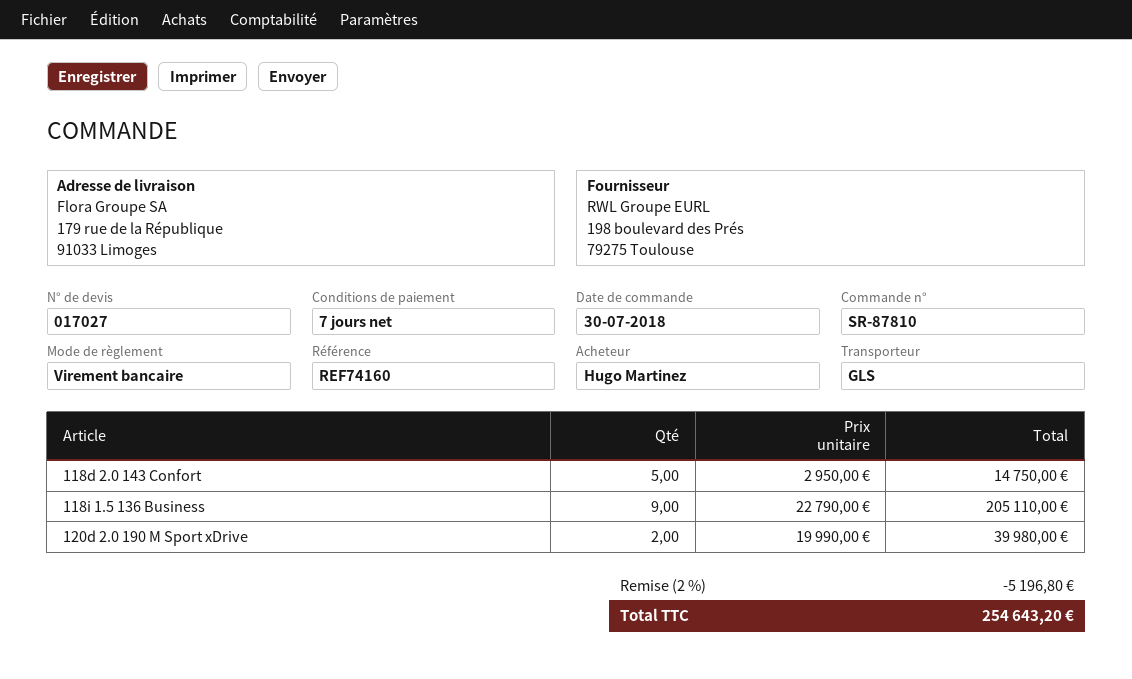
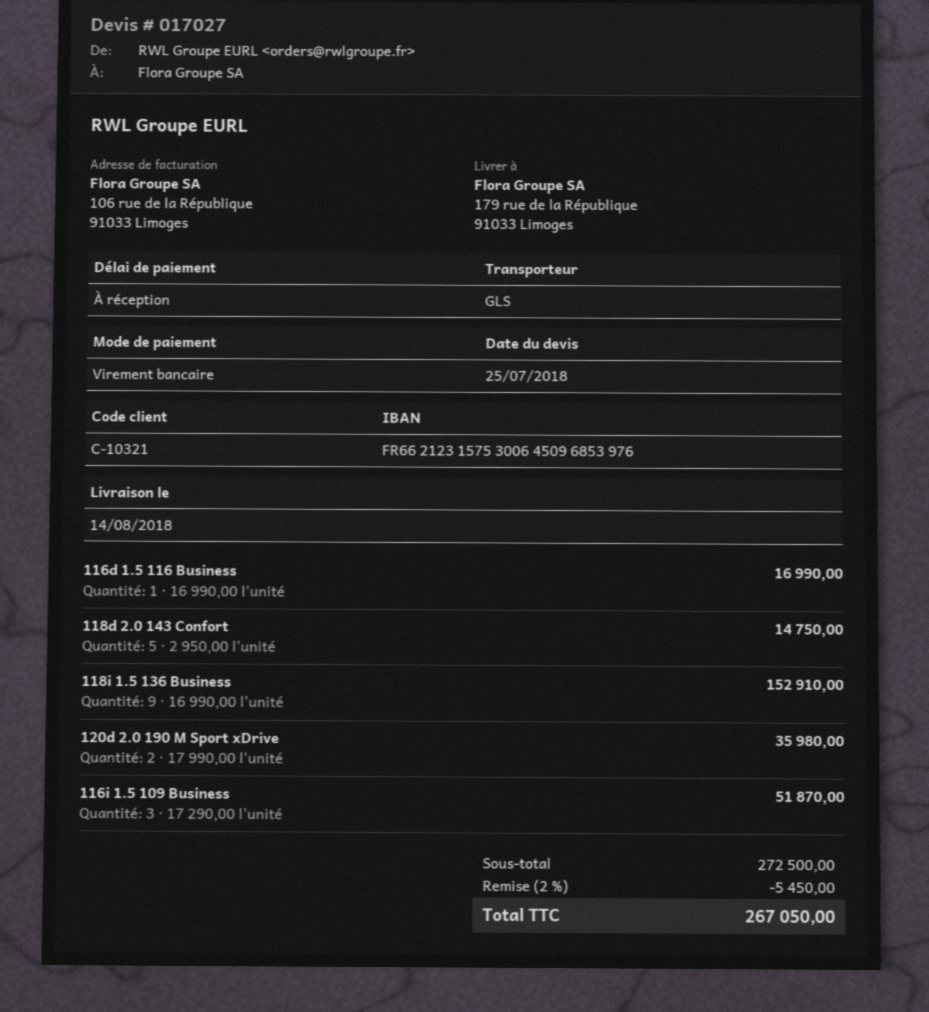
payment terms: 7 days -> on receipt
118i 1.5 136 Business: 9 x 22790.00 = 205110.00 -> 9 x 16990.00 = 152910.00
120d 2.0 190 M Sport xDrive: 2 x 19990.00 = 39980.00 -> 2 x 17990.00 = 35980.00
116d 1.5 116 Business: none -> 1 x 16990.00 = 16990.00
116i 1.5 109 Business: none -> 3 x 17290.00 = 51870.00
discount: 2% = 5196.80 -> 2% = 5450.00
total: 254643.20 -> 267050.00

